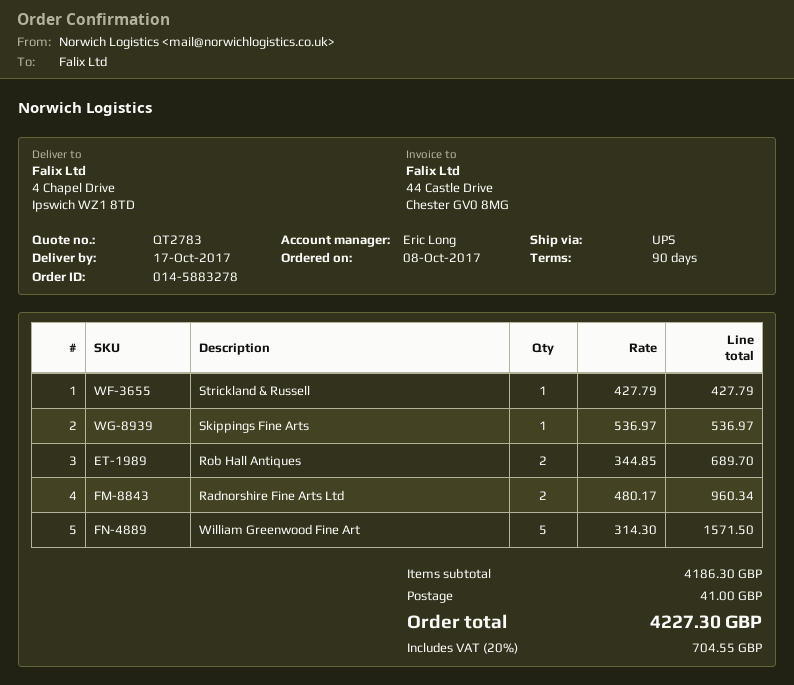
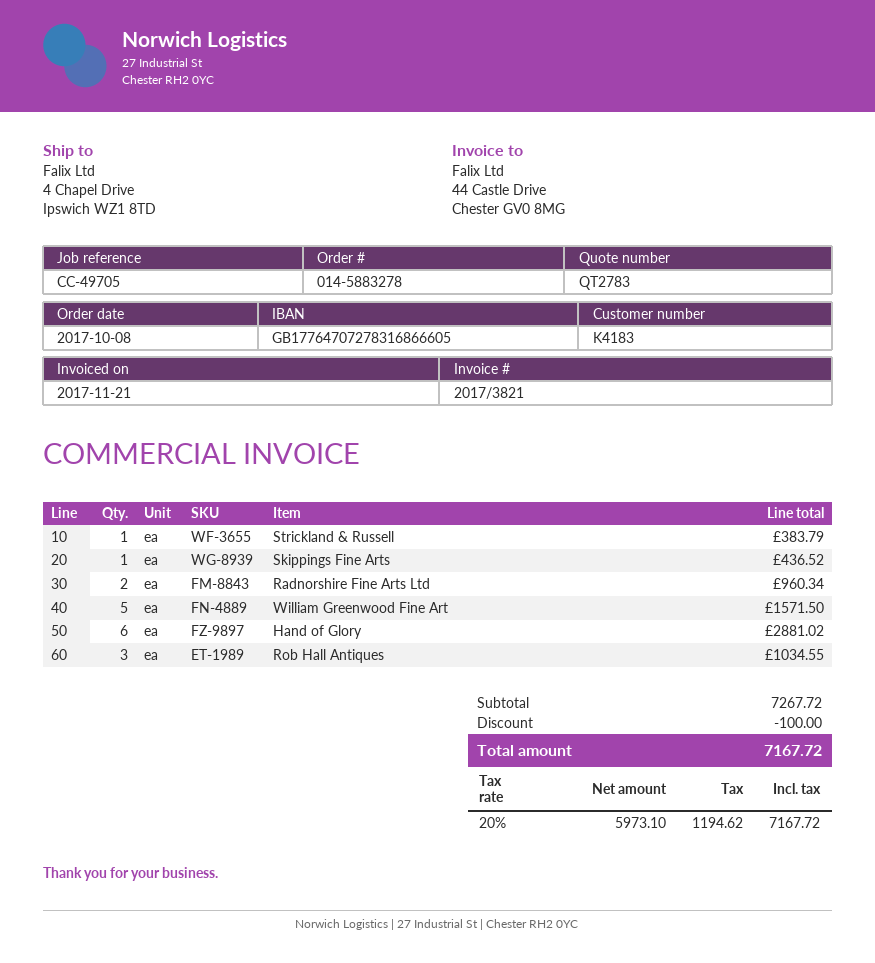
Strickland & Russell: 1 for 427.79 -> 1 for 383.79
Skippings Fine Arts: 1 for 536.97 -> 1 for 436.52
Rob Hall Antiques: 2 for 689.70 -> 3 for 1034.55
Hand of Glory: none -> 6 for 2881.02
subtotal: 4186.30 -> 7267.72
discount: none -> 100.00
shipping: 41.00 -> none
tax: 20% = 704.55 -> 20% = 1194.62
total: 4227.30 -> 7167.72

